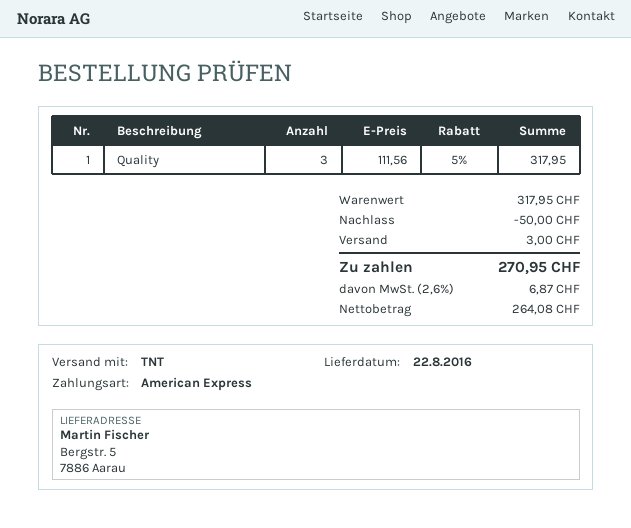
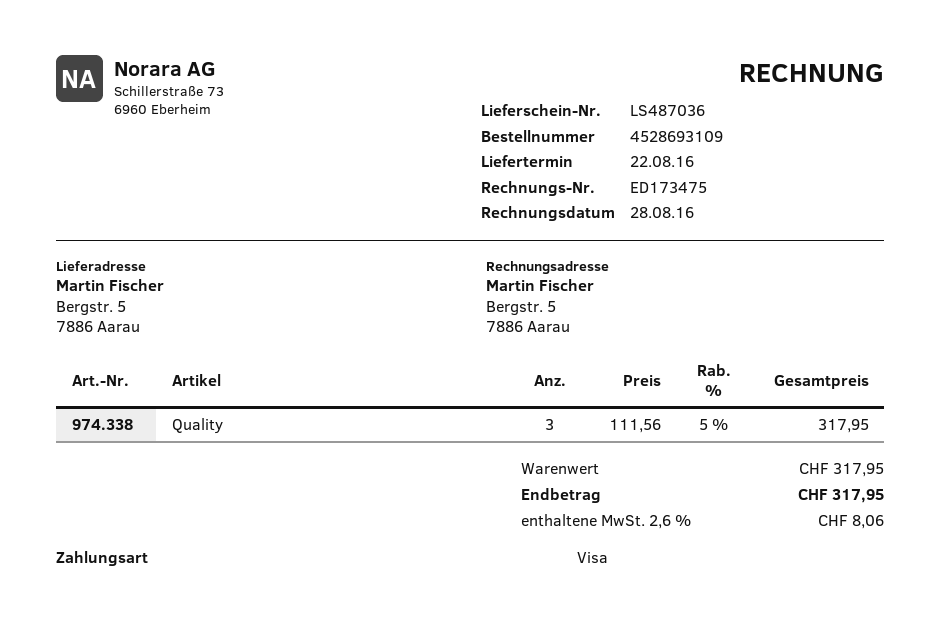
payment method: American Express -> Visa
discount: 50.00 -> none
shipping: 3.00 -> none
tax: 2.6% = 6.87 -> 2.6% = 8.06
total: 270.95 -> 317.95

